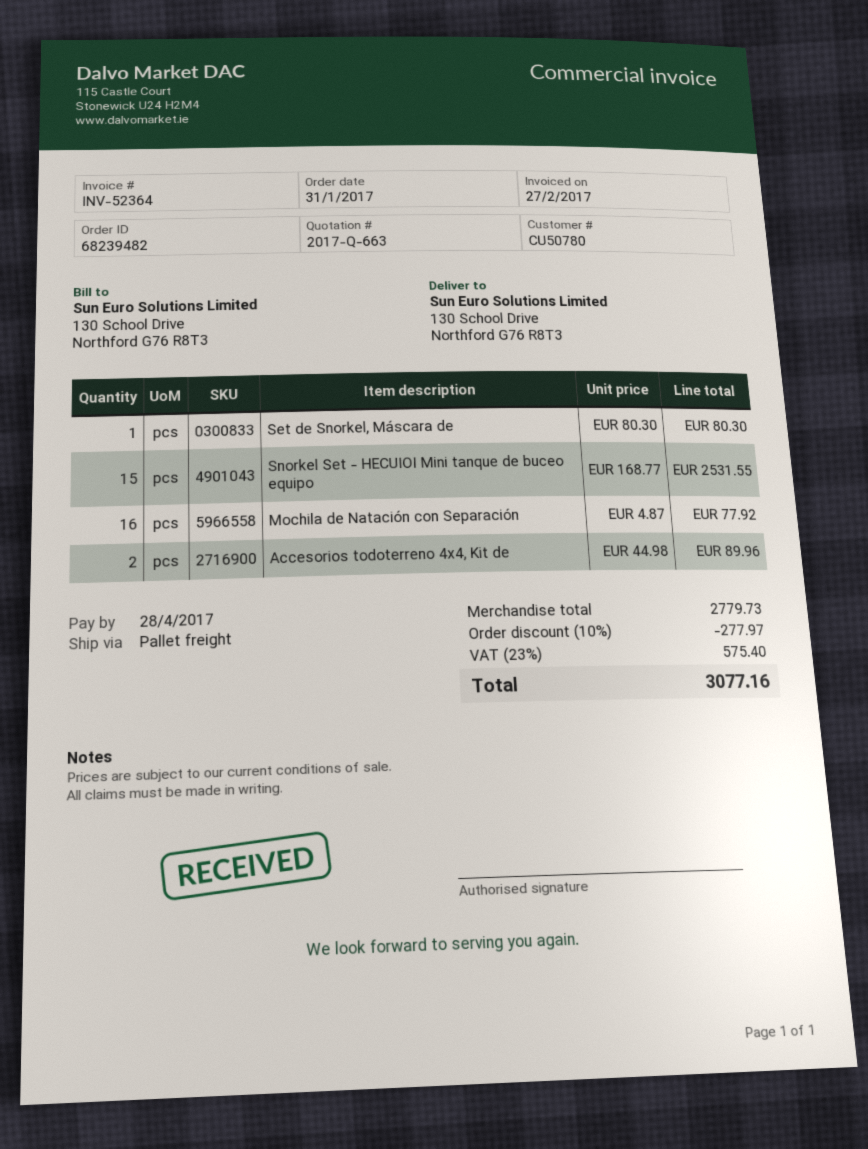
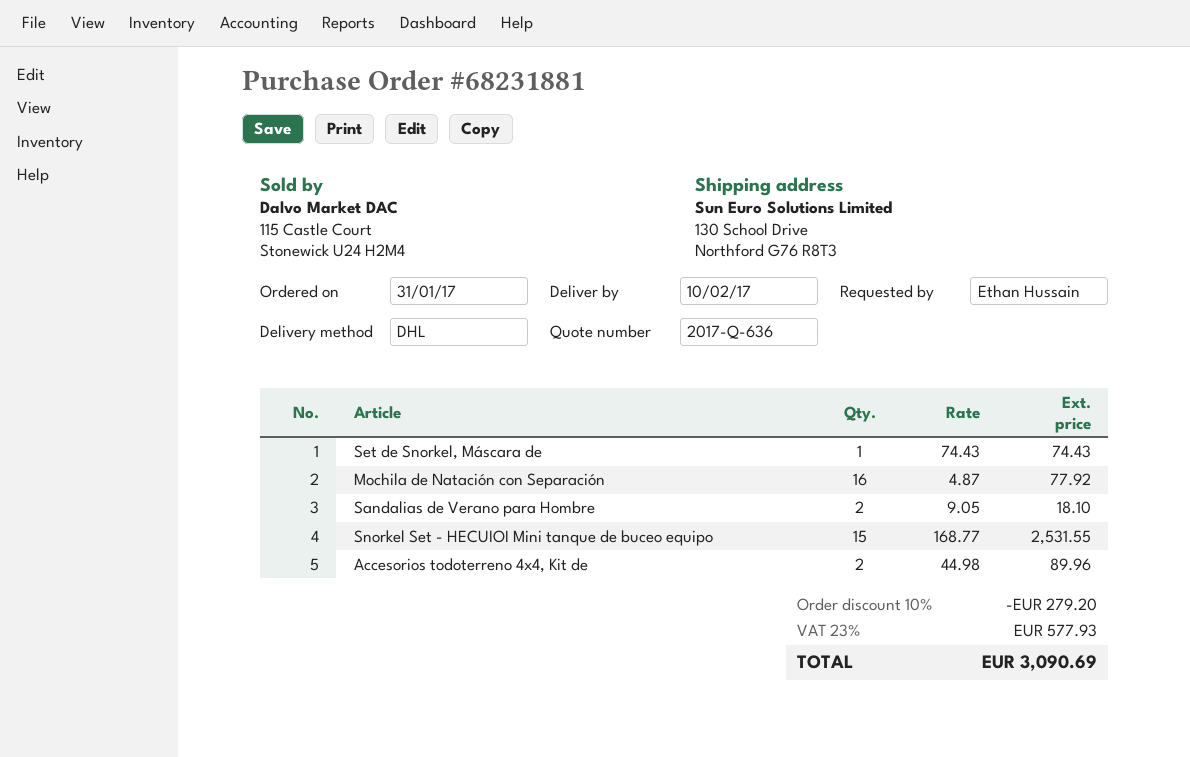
quote number: 2017-Q-663 -> 2017-Q-636
order number: 68239482 -> 68231881
shipping method: pallet freight -> DHL
Set de Snorkel, Máscara de: 1 x 80.30 = 80.30 -> 1 x 74.43 = 74.43
Sandalias de Verano para Hombre: none -> 2 x 9.05 = 18.10
discount: 10% = 277.97 -> 10% = 279.20
tax: 23% = 575.40 -> 23% = 577.93
total: 3077.16 -> 3090.69

